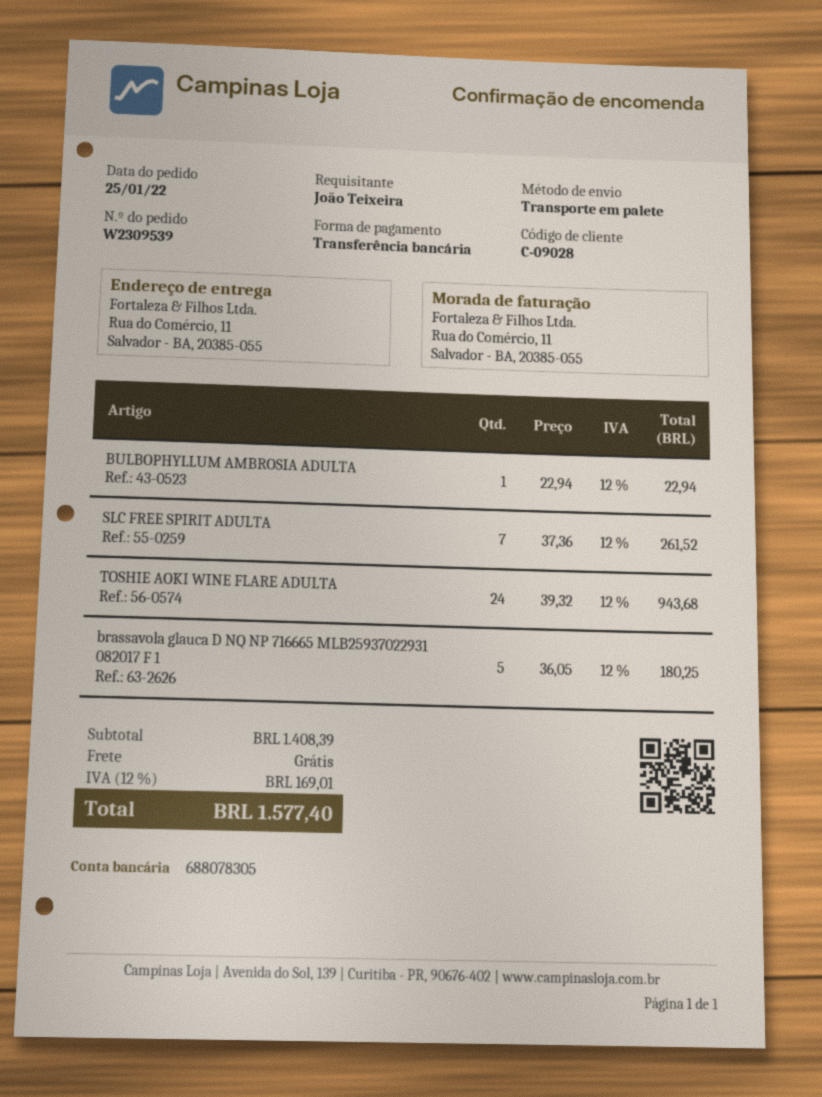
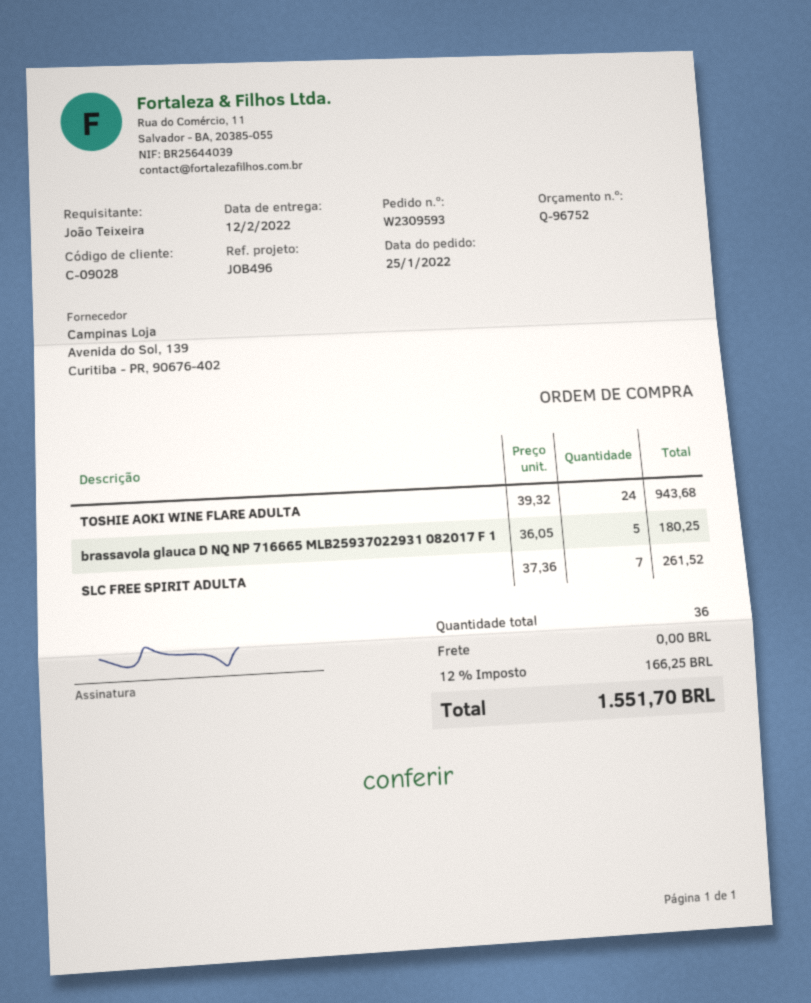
order number: W2309539 -> W2309593
BULBOPHYLLUM AMBROSIA ADULTA: 1 x 22.94 = 22.94 -> none
tax: 12% = 169.01 -> 12% = 166.25
total: 1577.40 -> 1551.70

